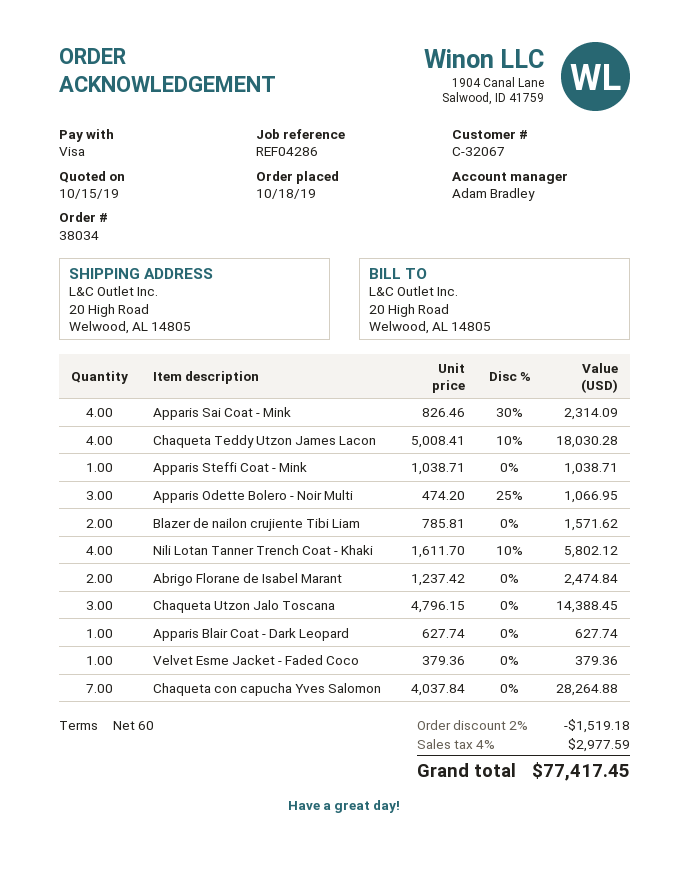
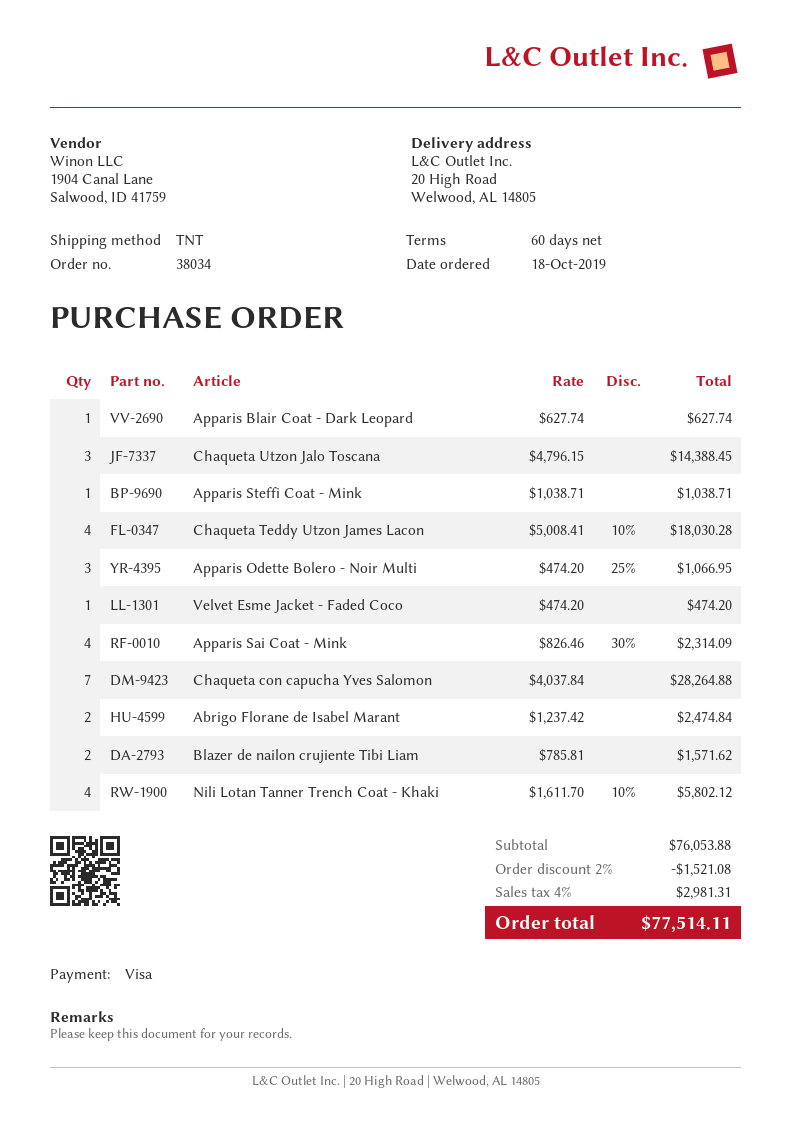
Velvet Esme Jacket - Faded Coco: 1 x 379.36 = 379.36 -> 1 x 474.20 = 474.20
discount: 2% = 1519.18 -> 2% = 1521.08
tax: 4% = 2977.59 -> 4% = 2981.31
total: 77417.45 -> 77514.11

